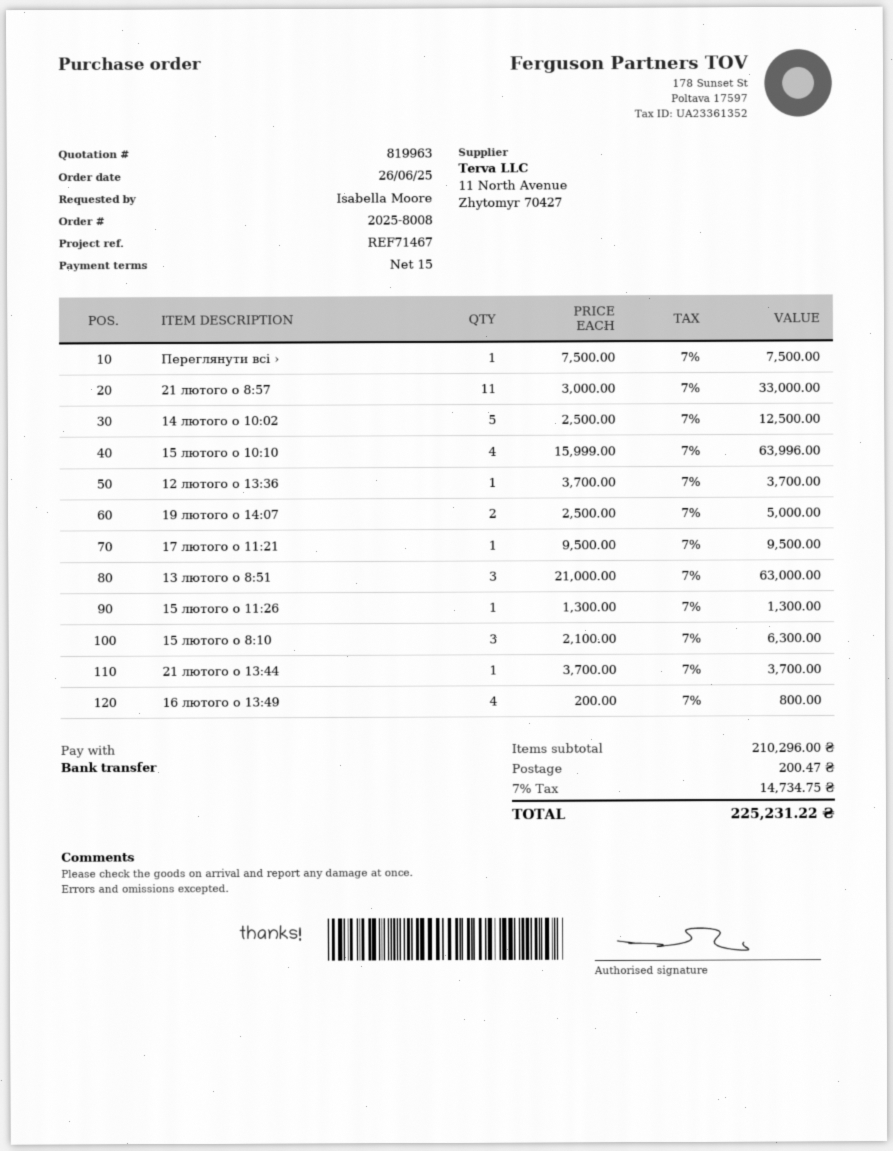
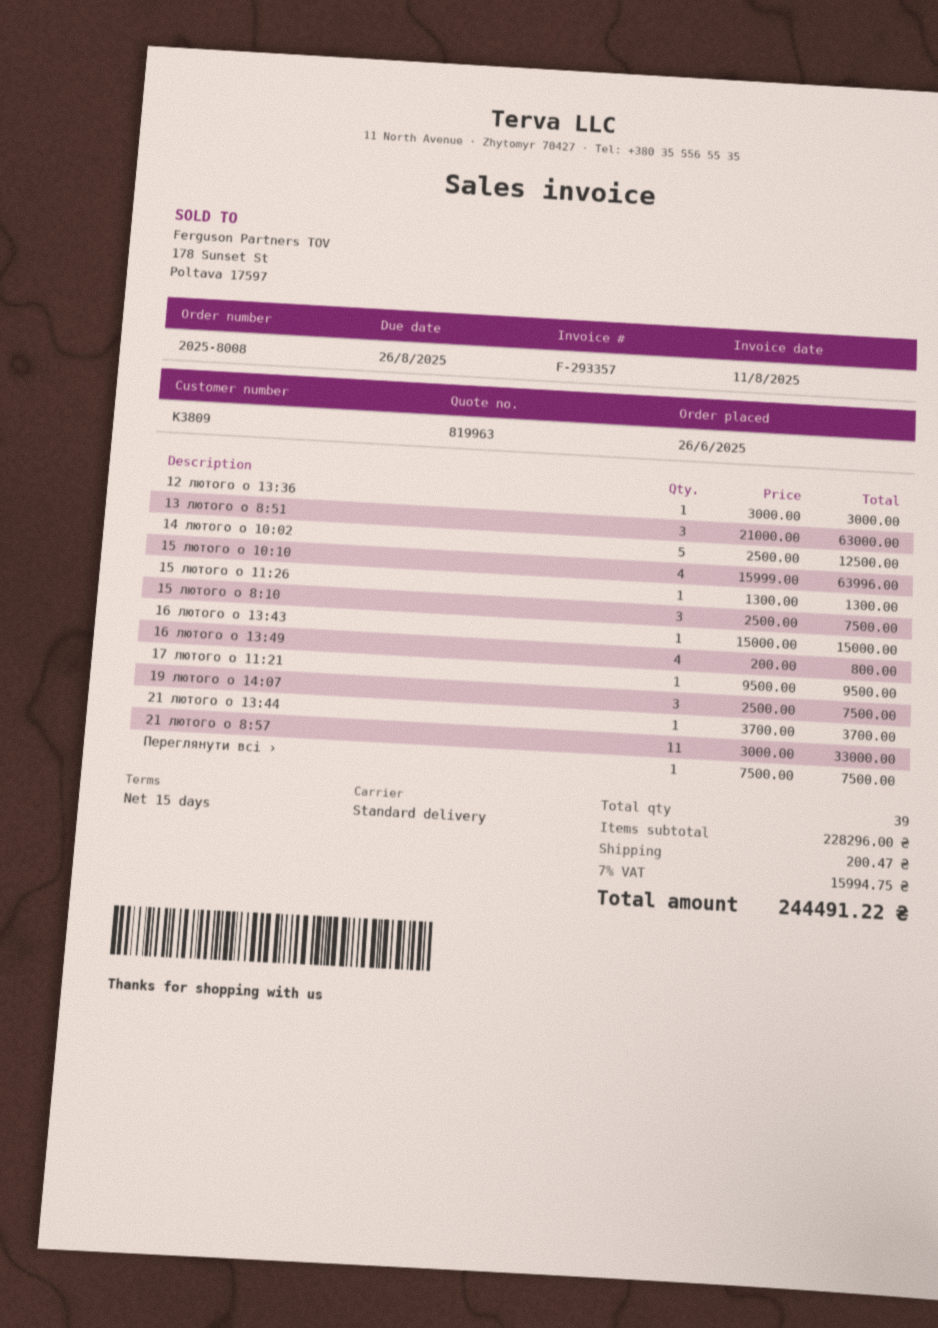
12 лютого о 13:36: 1 x 3700.00 = 3700.00 -> 1 x 3000.00 = 3000.00
19 лютого о 14:07: 2 x 2500.00 = 5000.00 -> 3 x 2500.00 = 7500.00
15 лютого о 8:10: 3 x 2100.00 = 6300.00 -> 3 x 2500.00 = 7500.00
16 лютого о 13:43: none -> 1 x 15000.00 = 15000.00
subtotal: 210296.00 -> 228296.00
tax: 7% = 14734.75 -> 7% = 15994.75
total: 225231.22 -> 244491.22

